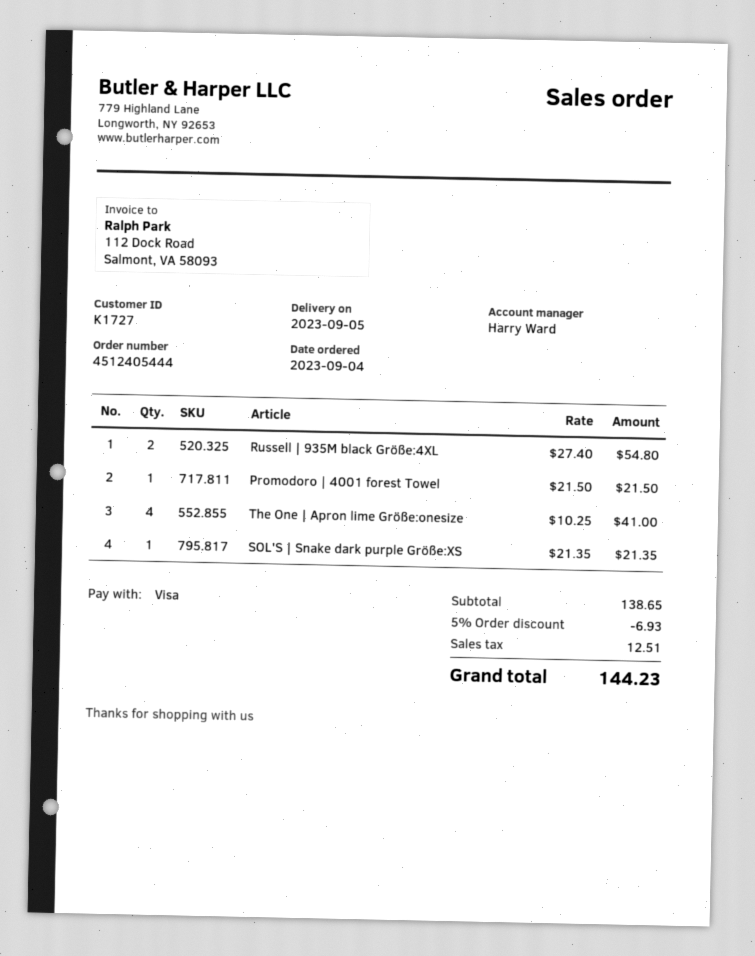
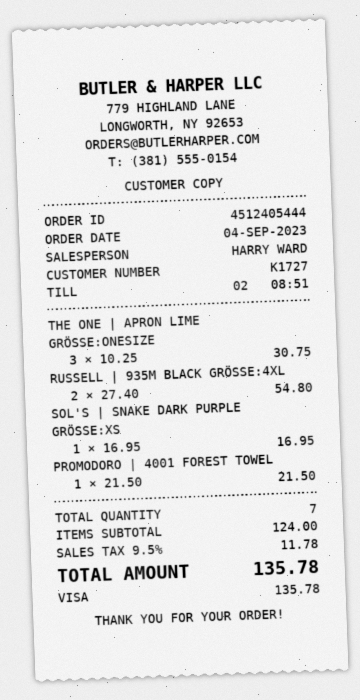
The One | Apron lime Größe:onesize: 4 x 10.25 = 41.00 -> 3 x 10.25 = 30.75
SOL'S | Snake dark purple Größe:XS: 1 x 21.35 = 21.35 -> 1 x 16.95 = 16.95
subtotal: 138.65 -> 124.00
discount: 5% = 6.93 -> none
tax: 12.51 -> 11.78
total: 144.23 -> 135.78

